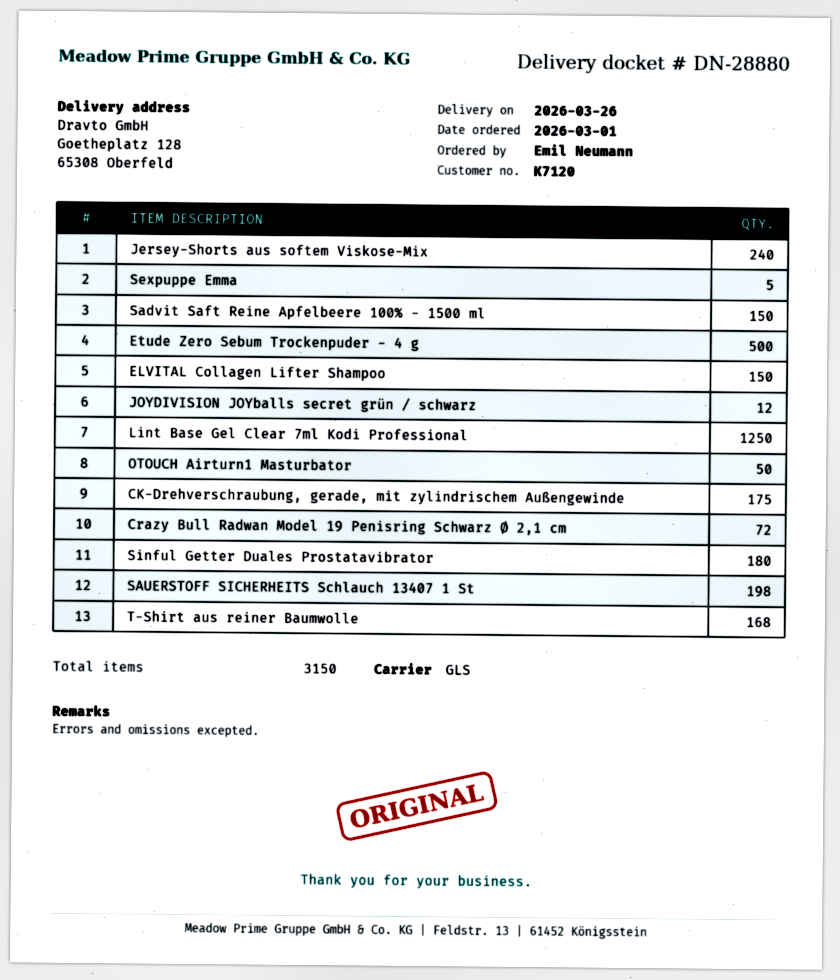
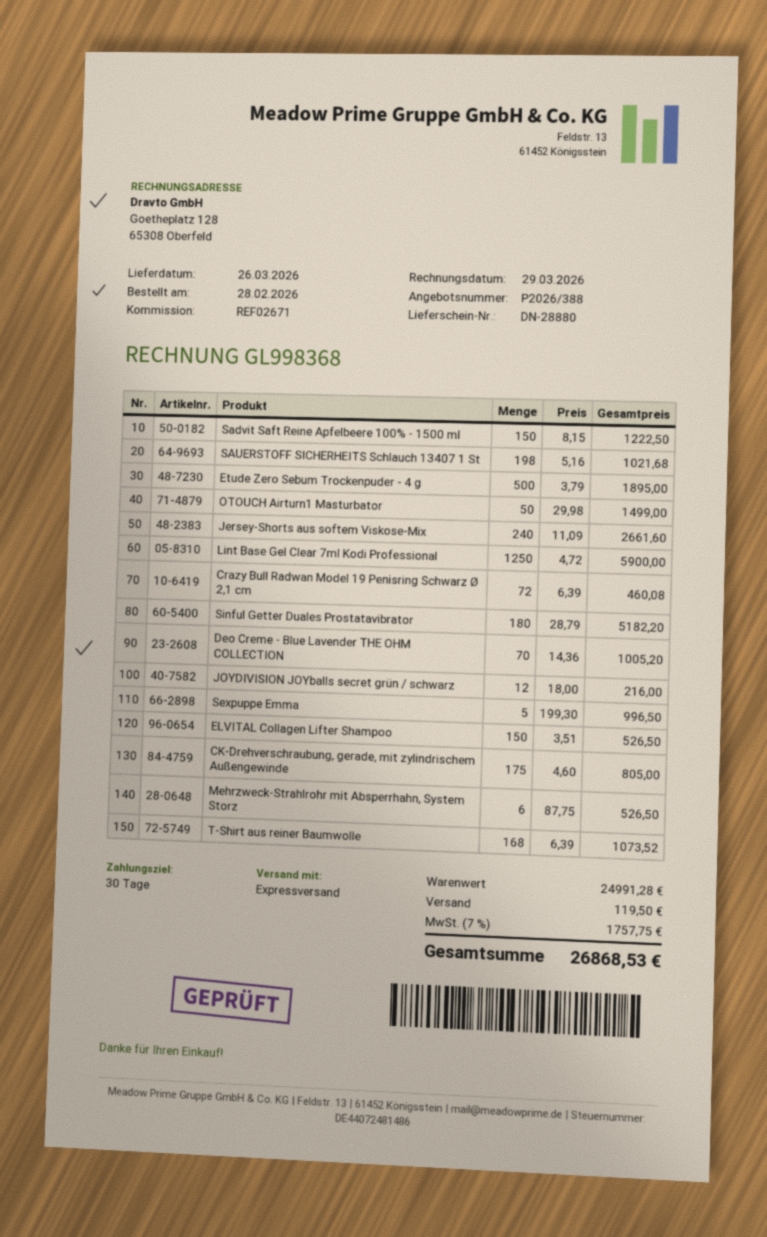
order date: 2026-03-01 -> 2026-02-28
shipping method: GLS -> express
Deo Creme - Blue Lavender THE OHM COLLECTION: none -> 70
Mehrzweck-Strahlrohr mit Absperrhahn, System Storz: none -> 6

